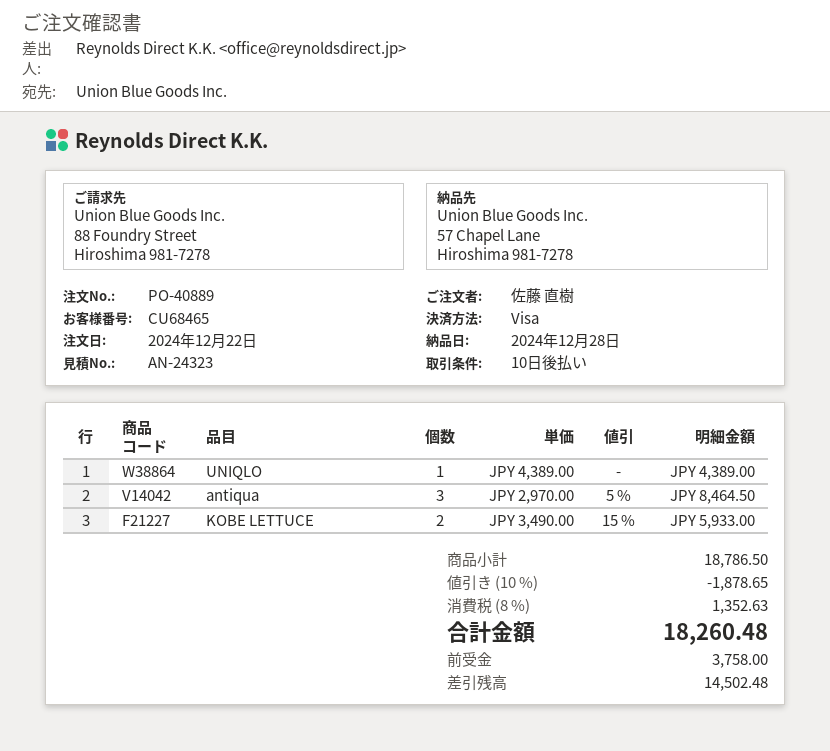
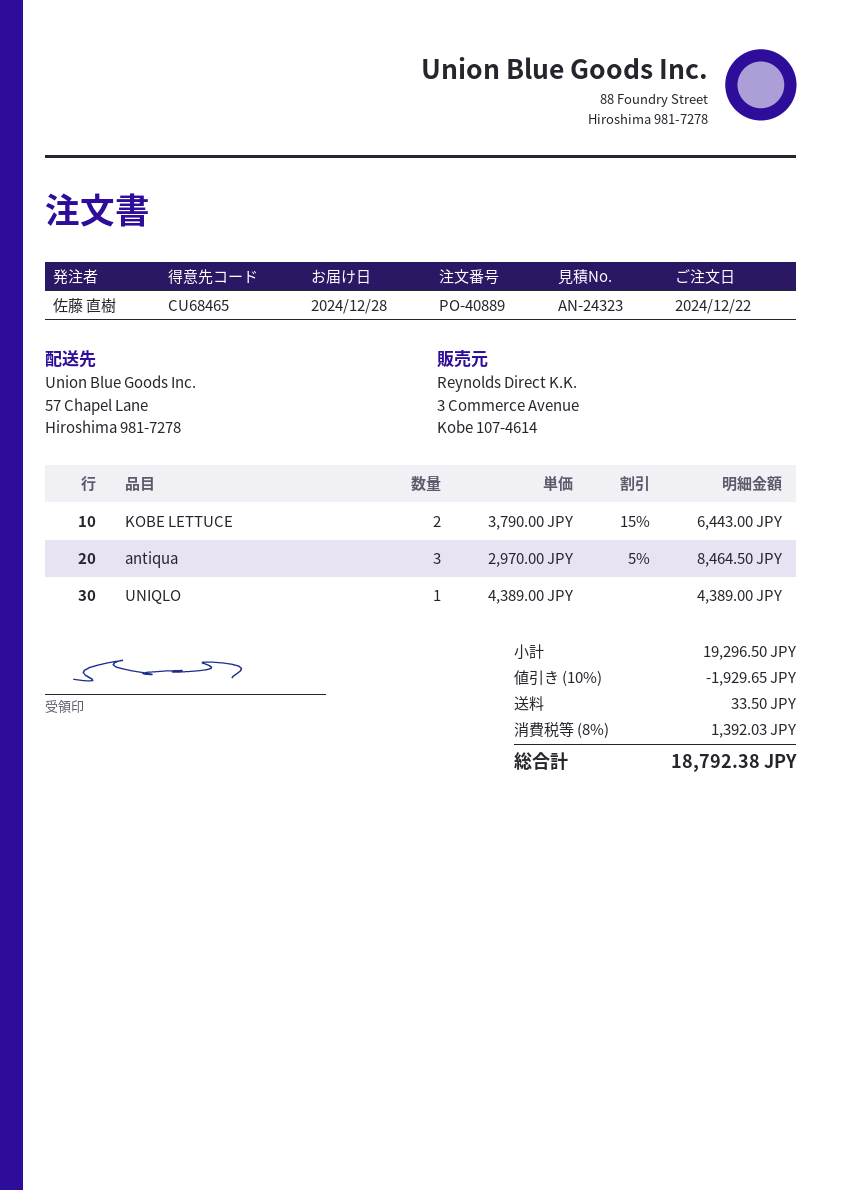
KOBE LETTUCE: 2 x 3490.00 - 15% = 5933.00 -> 2 x 3790.00 - 15% = 6443.00
subtotal: 18786.50 -> 19296.50
discount: 10% = 1878.65 -> 10% = 1929.65
shipping: none -> 33.50
tax: 8% = 1352.63 -> 8% = 1392.03
total: 18260.48 -> 18792.38

